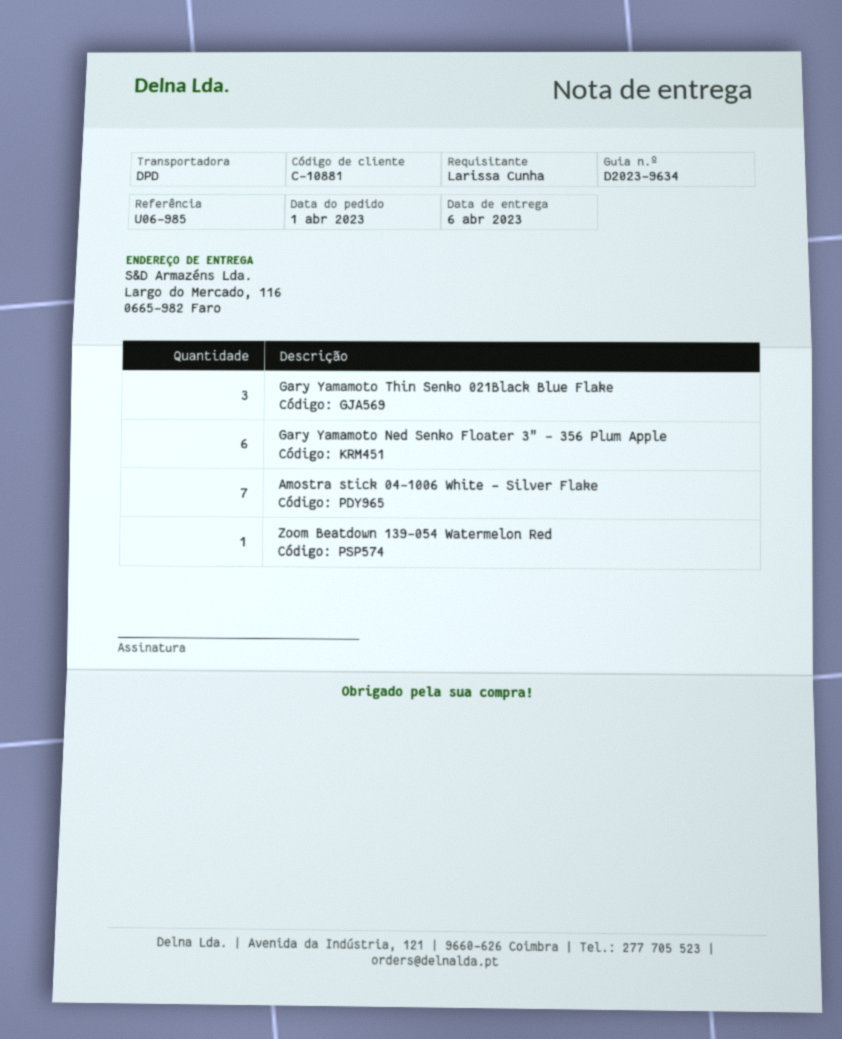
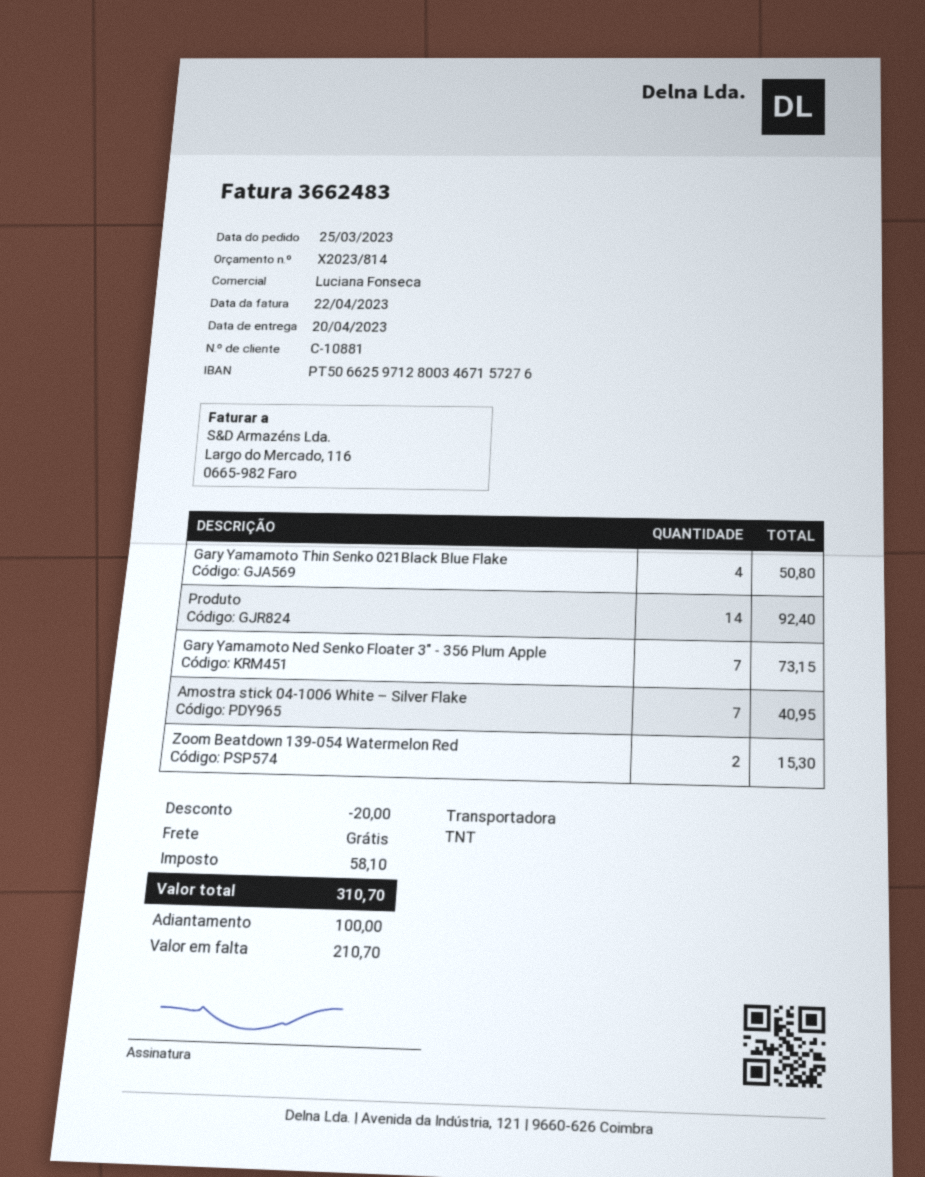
order date: 2023-04-01 -> 2023-03-25
delivery date: 2023-04-06 -> 2023-04-20
shipping method: DPD -> TNT
Gary Yamamoto Thin Senko 021Black Blue Flake: 3 -> 4
Gary Yamamoto Ned Senko Floater 3" - 356 Plum Apple: 6 -> 7
Zoom Beatdown 139-054 Watermelon Red: 1 -> 2
Produto: none -> 14

